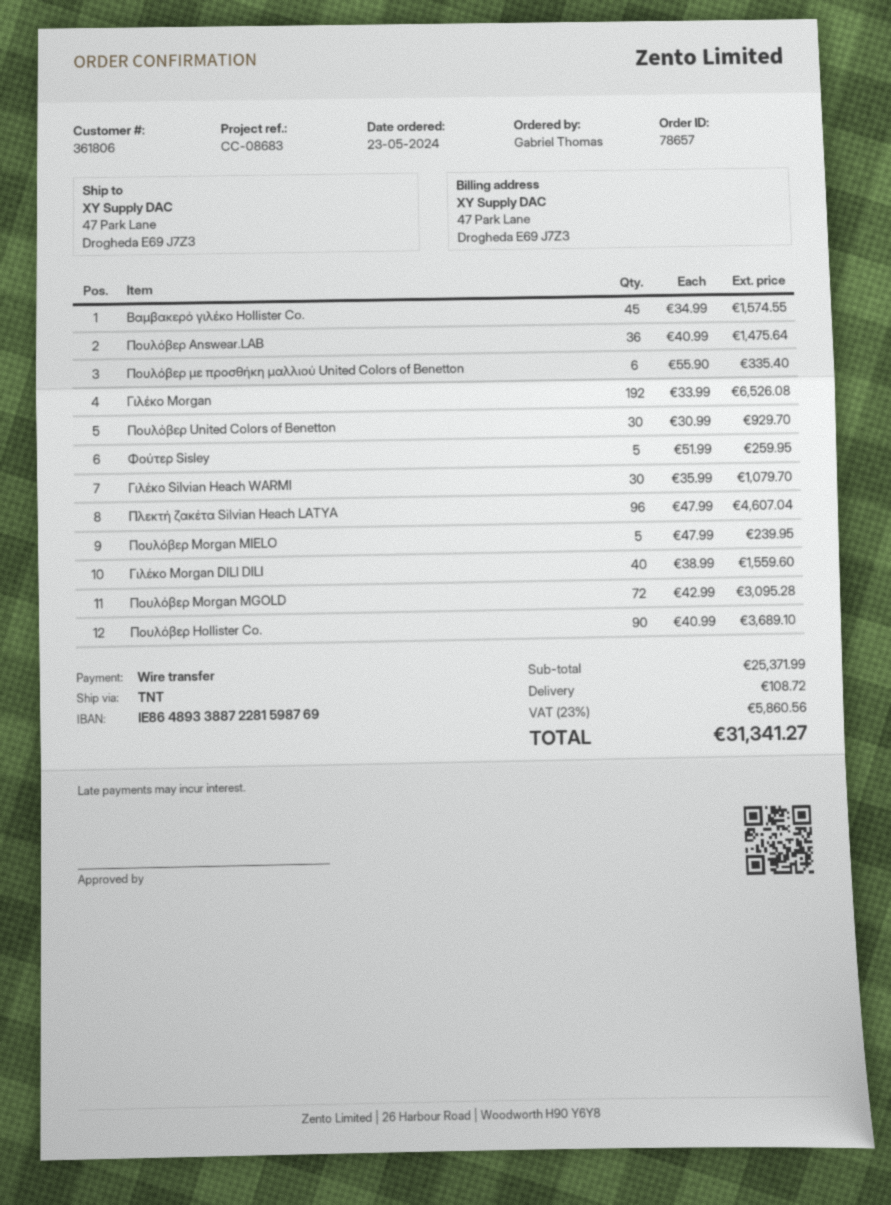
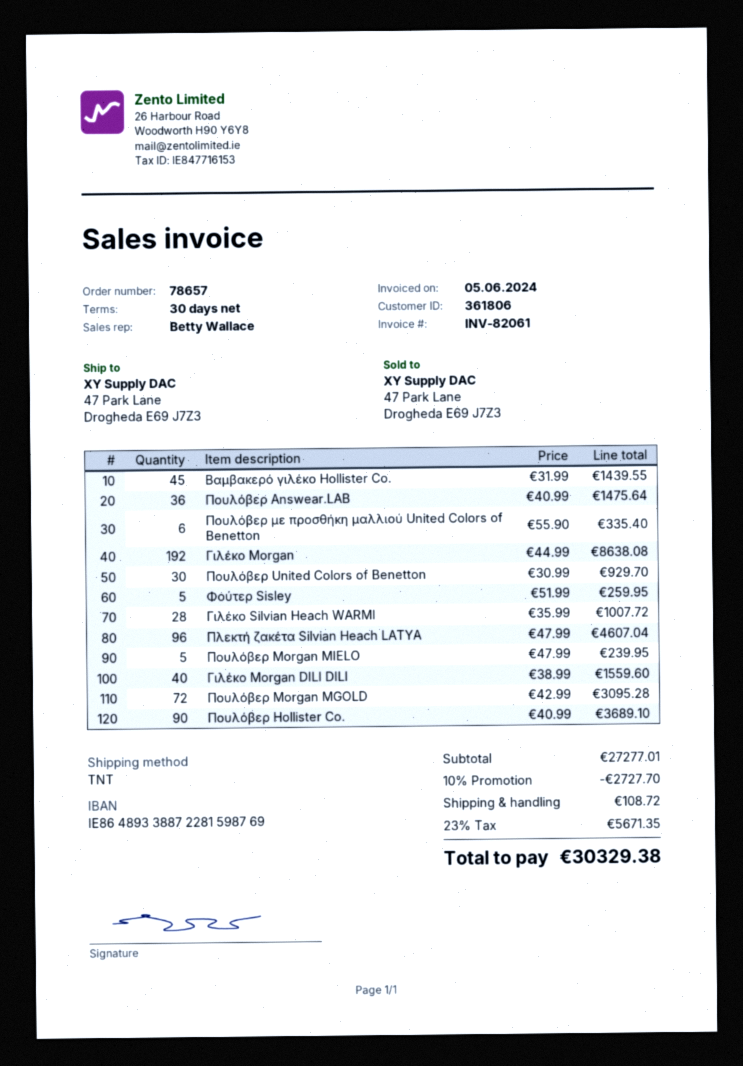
Βαμβακερό γιλέκο Hollister Co.: 45 x 34.99 = 1574.55 -> 45 x 31.99 = 1439.55
Γιλέκο Morgan: 192 x 33.99 = 6526.08 -> 192 x 44.99 = 8638.08
Γιλέκο Silvian Heach WARMI: 30 x 35.99 = 1079.70 -> 28 x 35.99 = 1007.72
subtotal: 25371.99 -> 27277.01
discount: none -> 10% = 2727.70
tax: 23% = 5860.56 -> 23% = 5671.35
total: 31341.27 -> 30329.38

